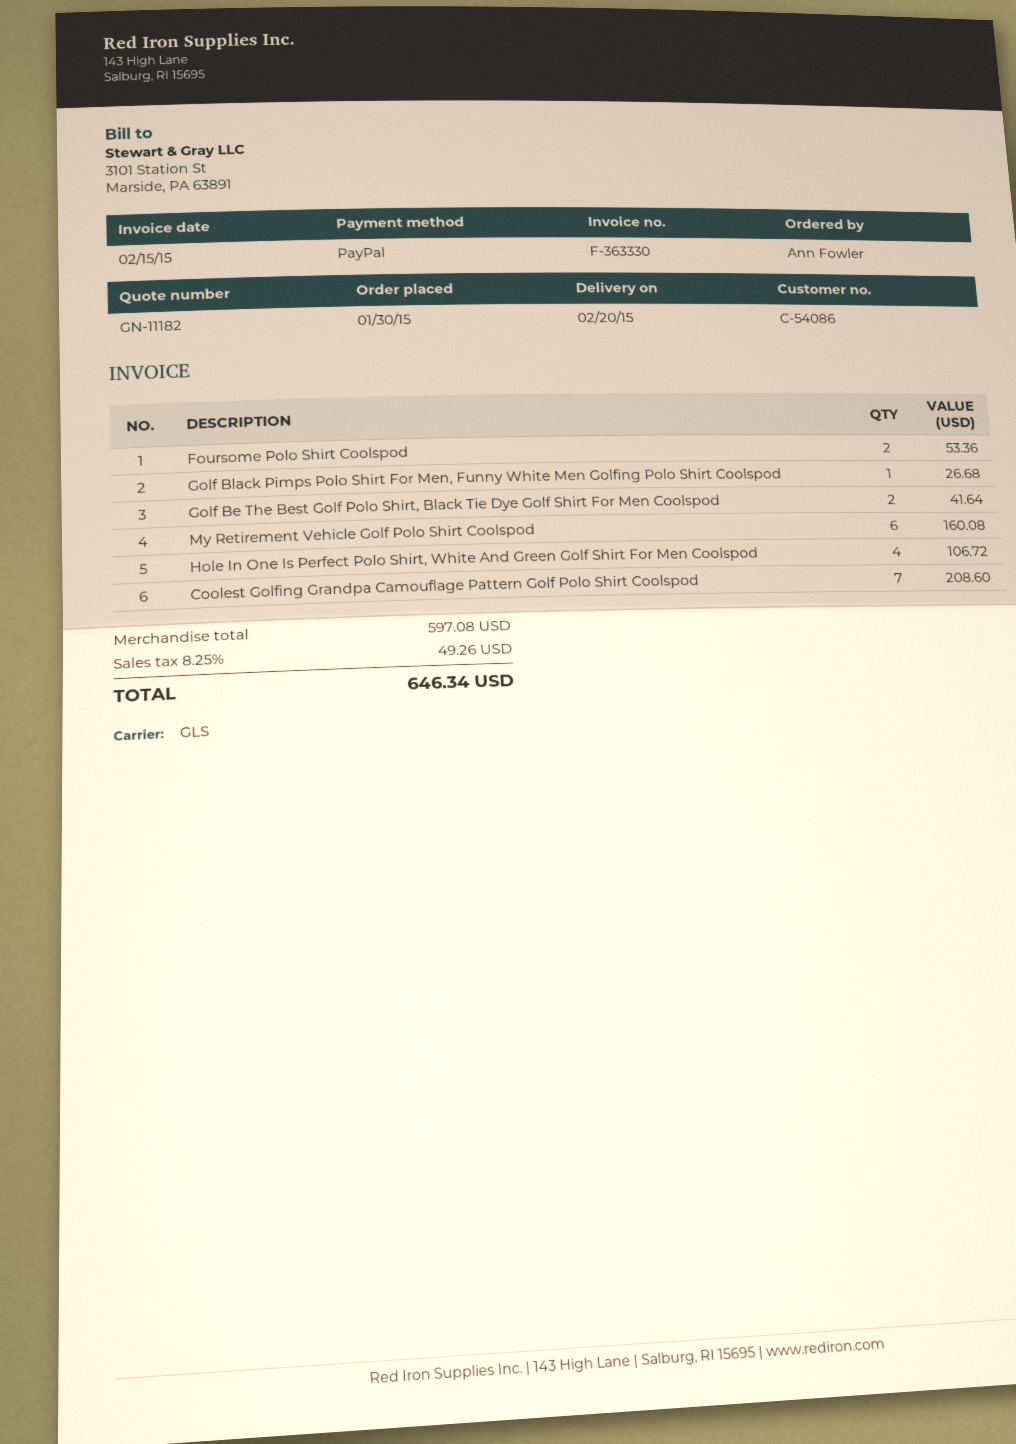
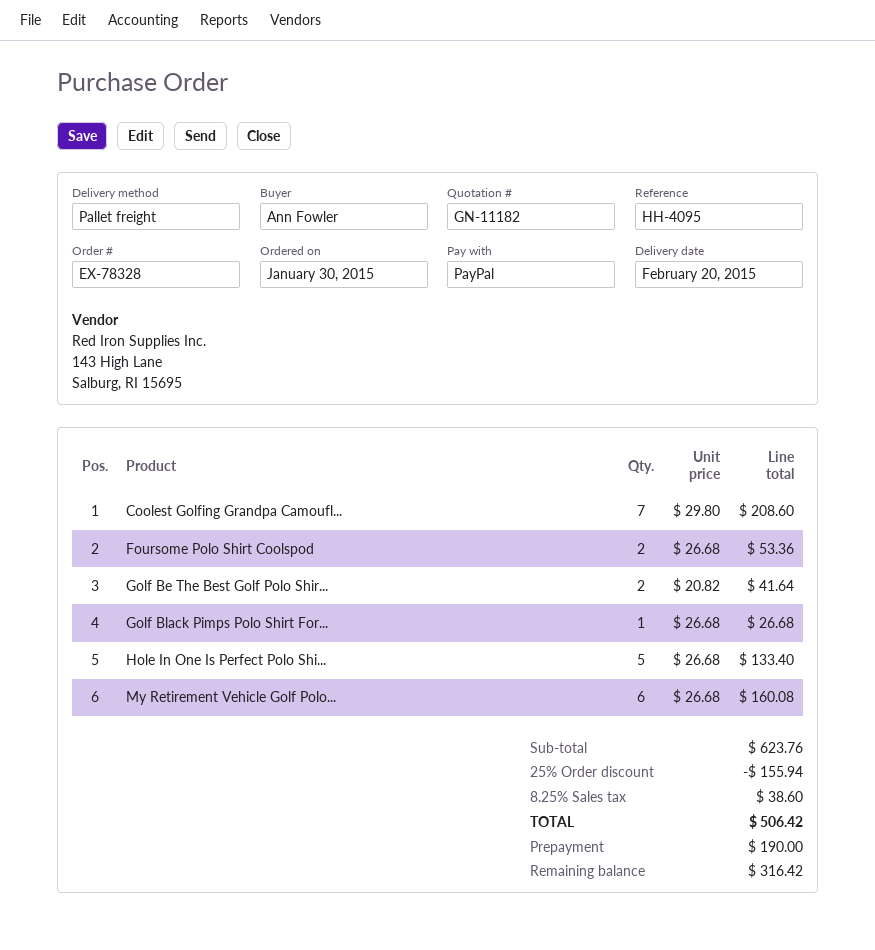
shipping method: GLS -> pallet freight
Hole In One Is Perfect Polo Shirt, White And Green Golf Shirt For Men Coolspod: 4 for 106.72 -> 5 for 133.40
subtotal: 597.08 -> 623.76
discount: none -> 25% = 155.94
tax: 8.25% = 49.26 -> 8.25% = 38.60
total: 646.34 -> 506.42

